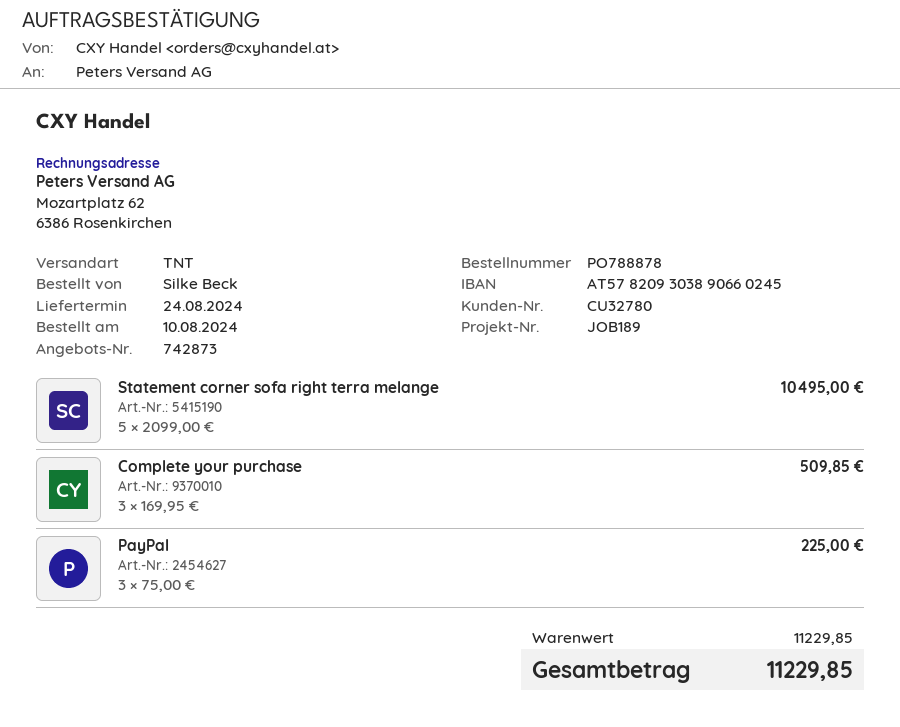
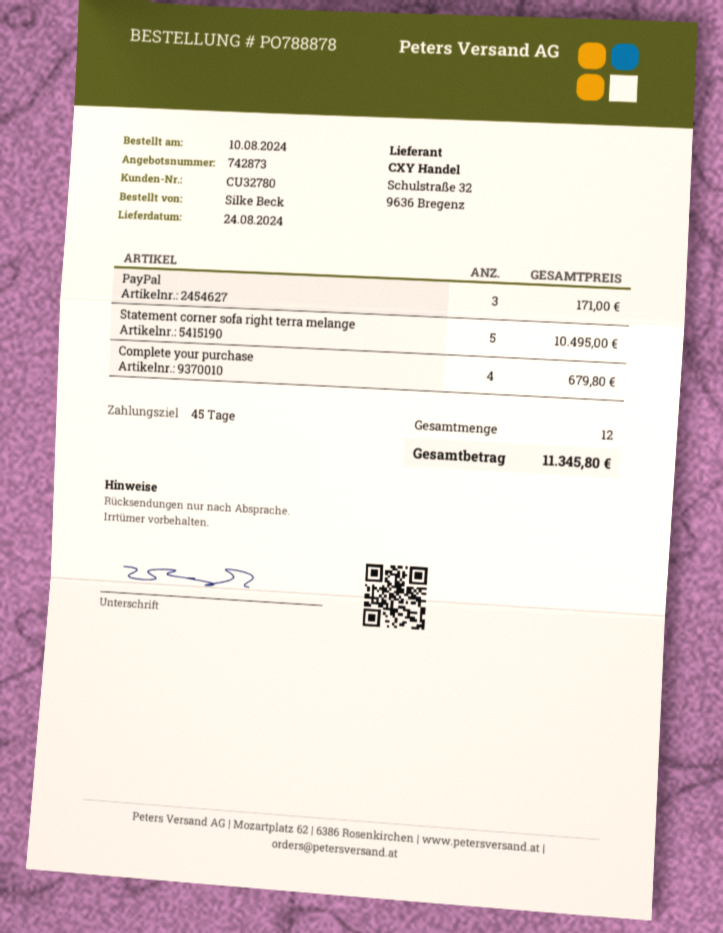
Complete your purchase: 3 for 509.85 -> 4 for 679.80
PayPal: 3 for 225.00 -> 3 for 171.00
total: 11229.85 -> 11345.80

